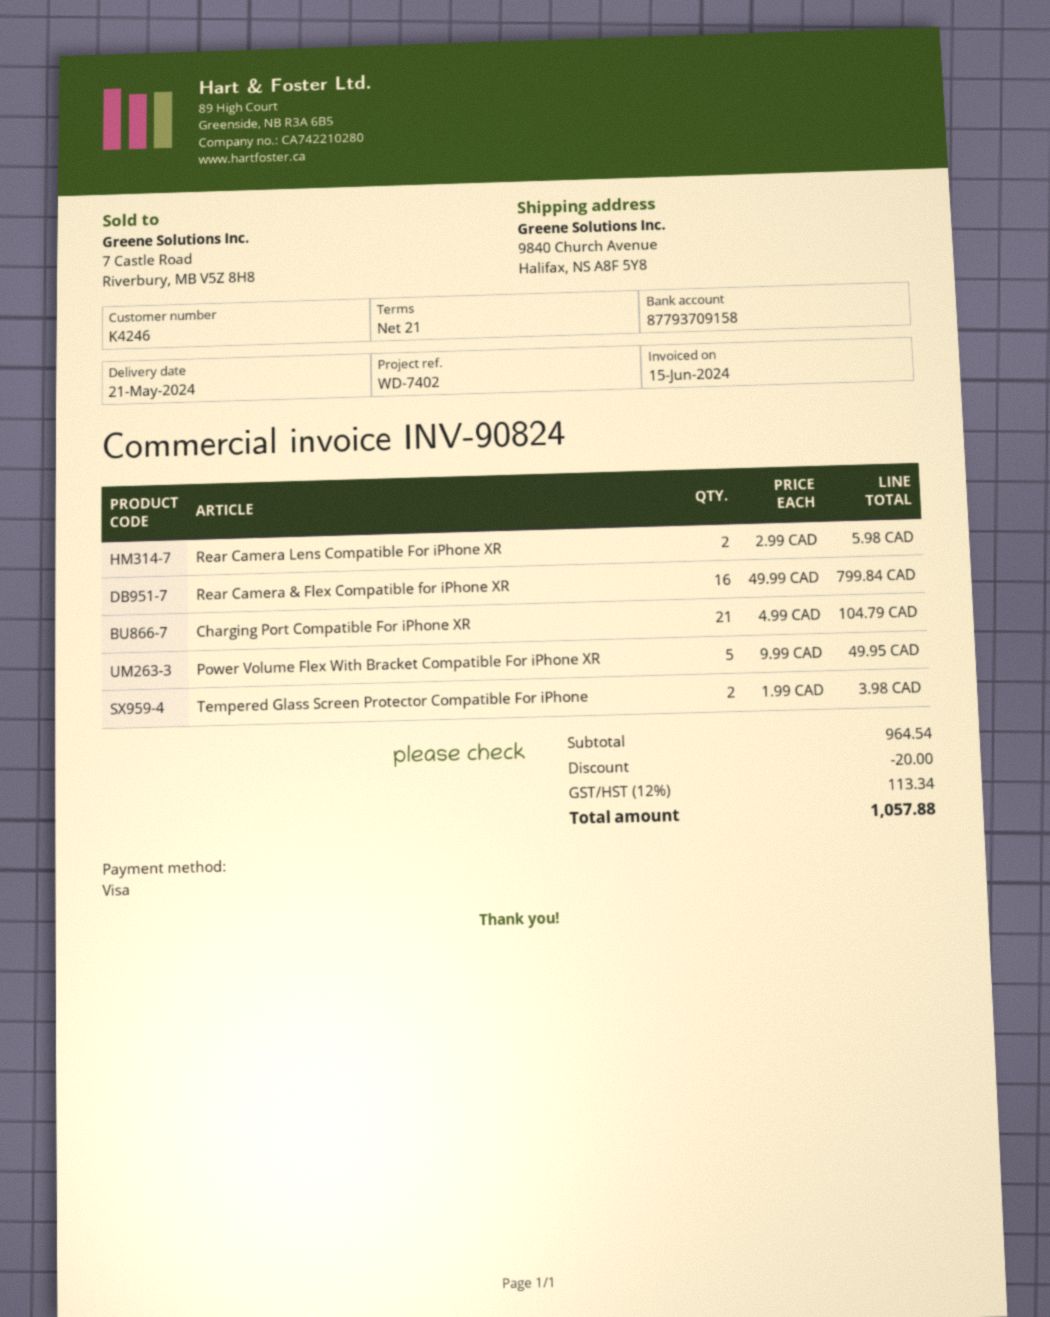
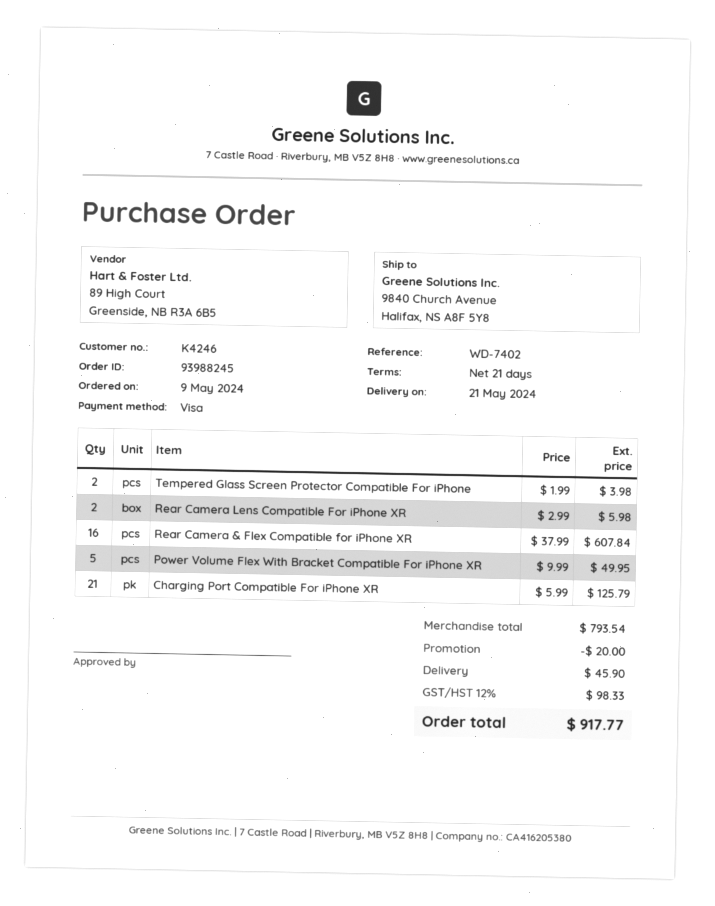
Rear Camera & Flex Compatible for iPhone XR: 16 x 49.99 = 799.84 -> 16 x 37.99 = 607.84
Charging Port Compatible For iPhone XR: 21 x 4.99 = 104.79 -> 21 x 5.99 = 125.79
subtotal: 964.54 -> 793.54
shipping: none -> 45.90
tax: 12% = 113.34 -> 12% = 98.33
total: 1057.88 -> 917.77

